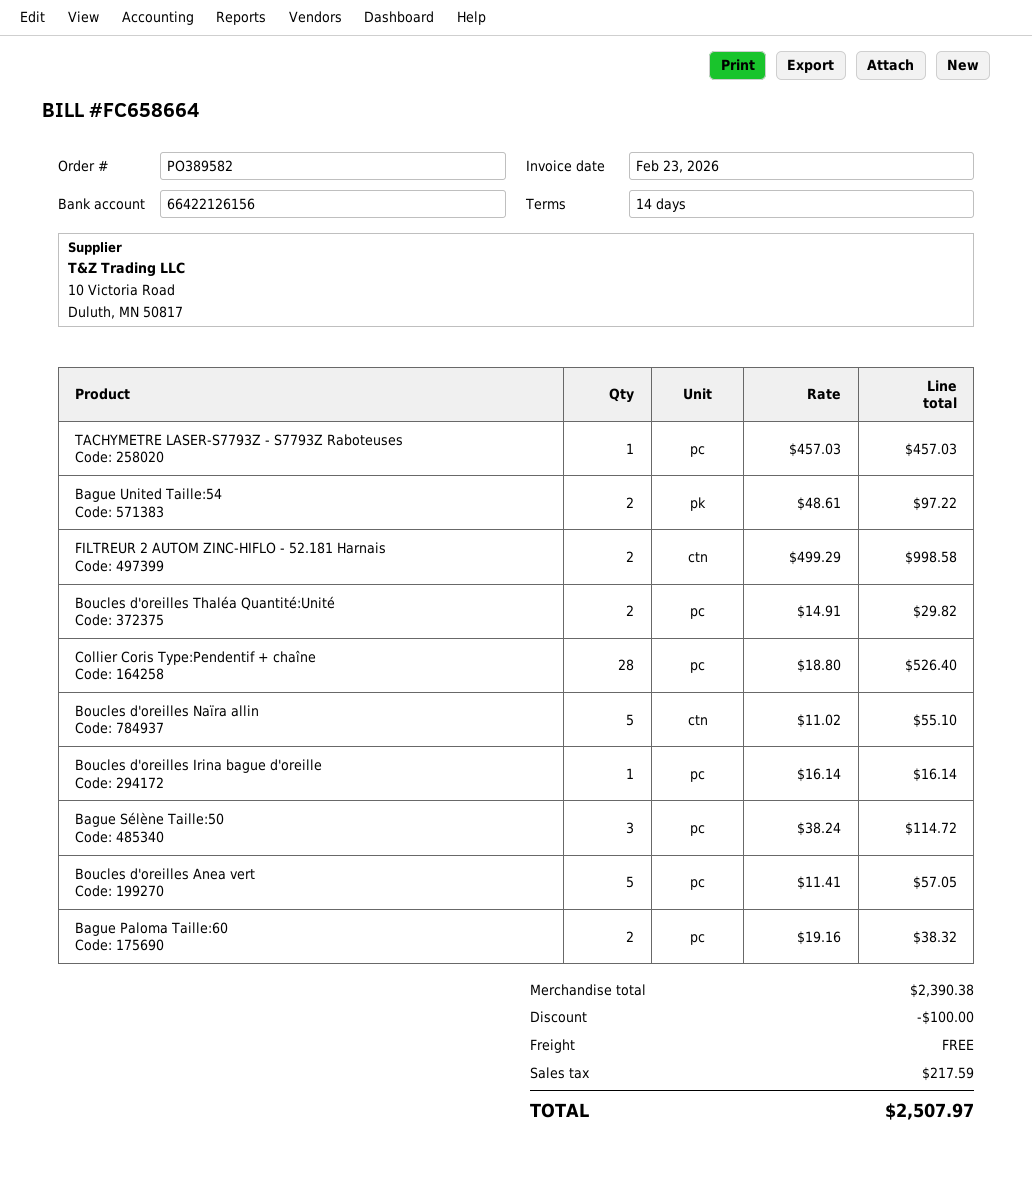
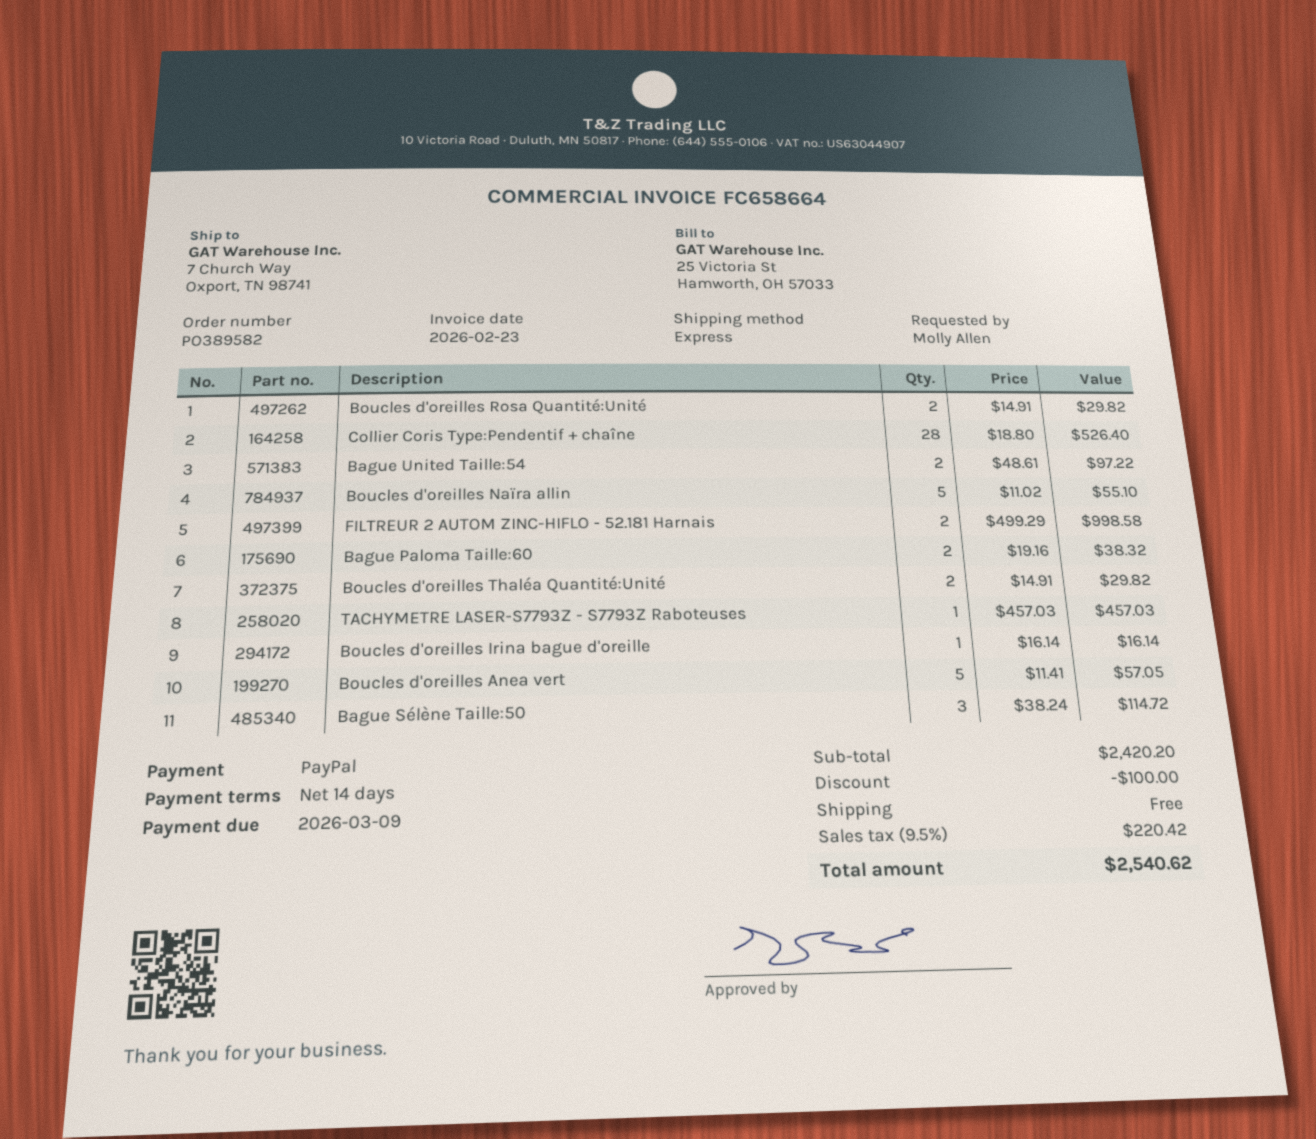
Boucles d'oreilles Rosa Quantité:Unité: none -> 2 x 14.91 = 29.82
subtotal: 2390.38 -> 2420.20
tax: 217.59 -> 220.42
total: 2507.97 -> 2540.62

